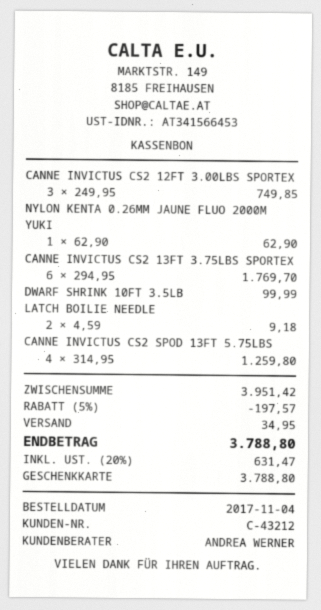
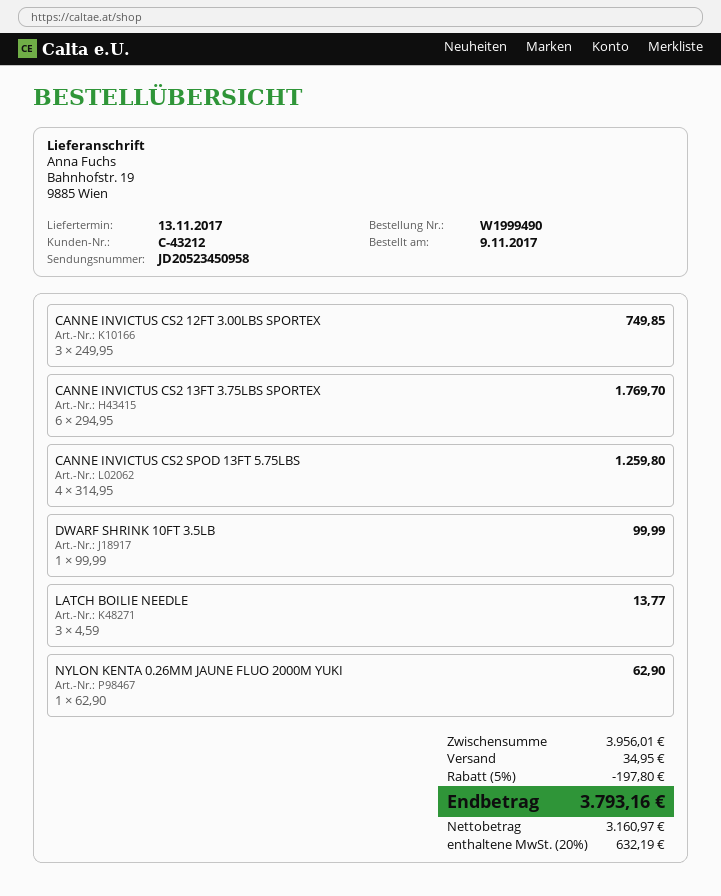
order date: 2017-11-04 -> 2017-11-09
LATCH BOILIE NEEDLE: 2 x 4.59 = 9.18 -> 3 x 4.59 = 13.77
subtotal: 3951.42 -> 3956.01
discount: 5% = 197.57 -> 5% = 197.80
tax: 20% = 631.47 -> 20% = 632.19
total: 3788.80 -> 3793.16

